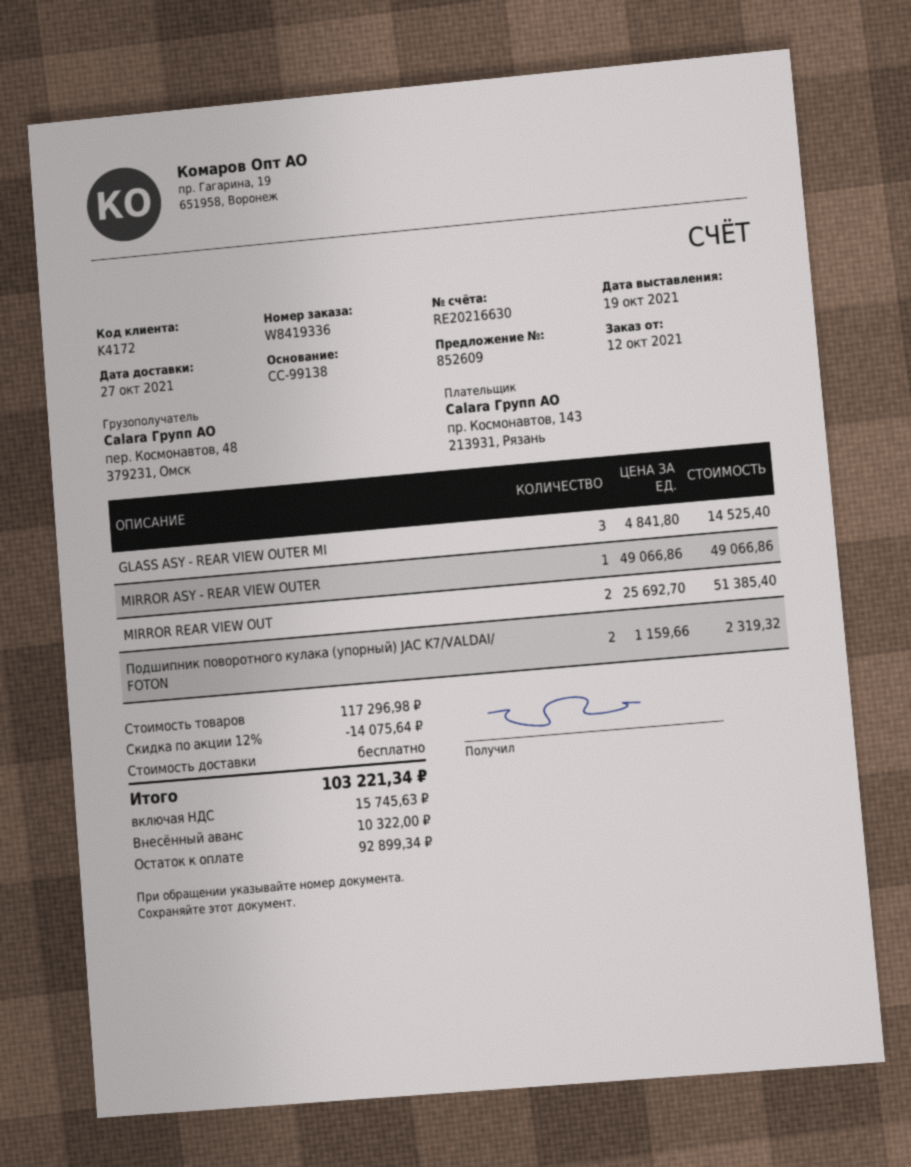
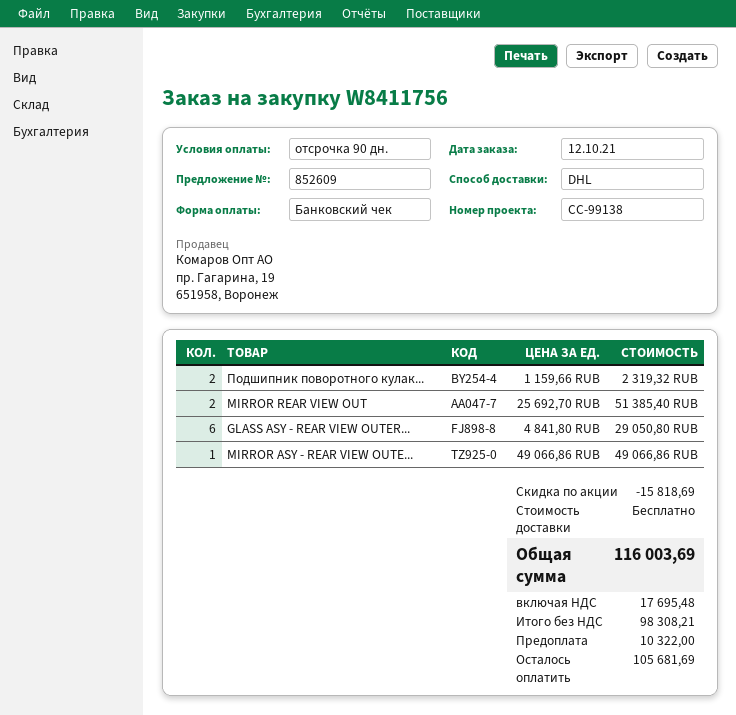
order number: W8419336 -> W8411756
GLASS ASY - REAR VIEW OUTER MI: 3 x 4841.80 = 14525.40 -> 6 x 4841.80 = 29050.80
discount: 14075.64 -> 15818.69
tax: 15745.63 -> 17695.48
total: 103221.34 -> 116003.69
balance: 92899.34 -> 105681.69

